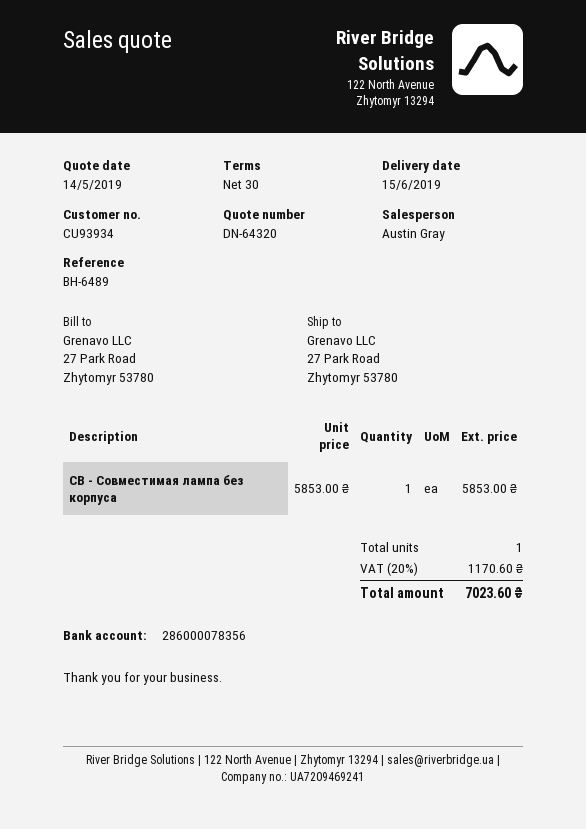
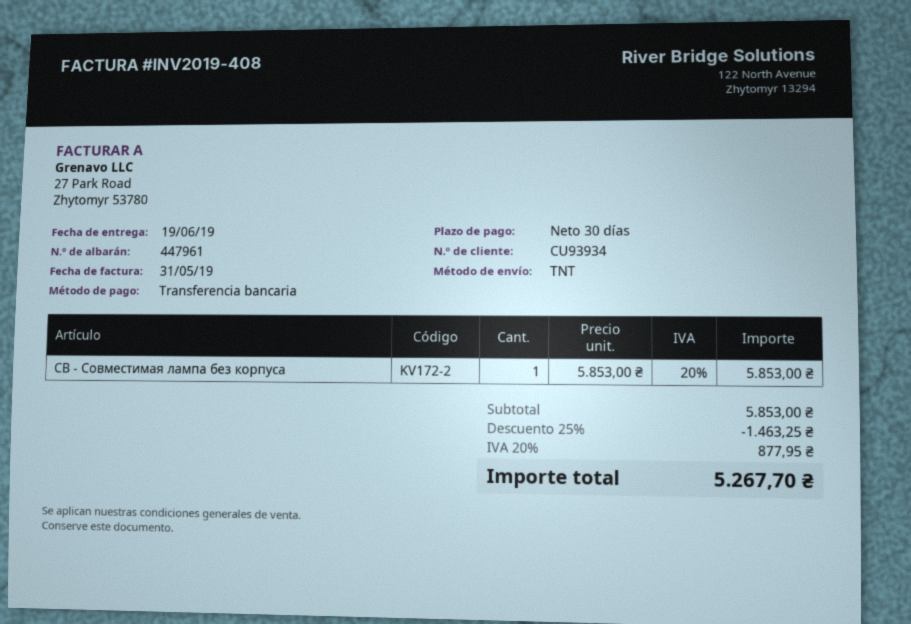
delivery date: 2019-06-15 -> 2019-06-19
discount: none -> 25% = 1463.25
tax: 20% = 1170.60 -> 20% = 877.95
total: 7023.60 -> 5267.70

